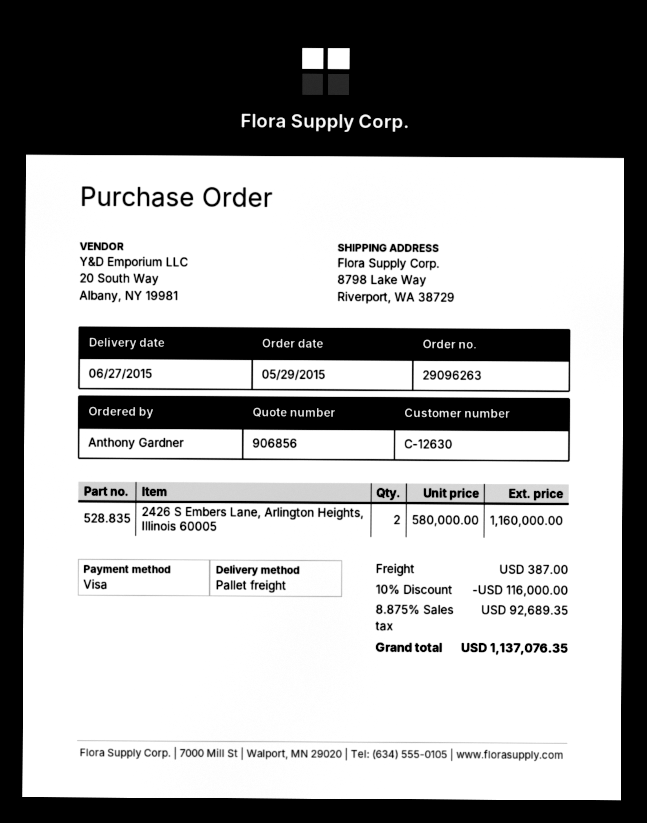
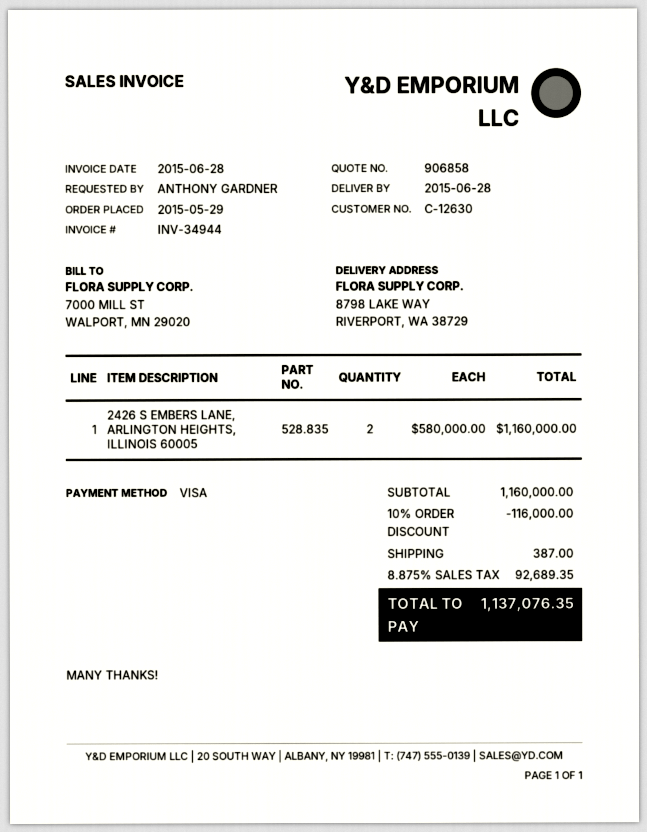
quote number: 906856 -> 906858
delivery date: 2015-06-27 -> 2015-06-28

